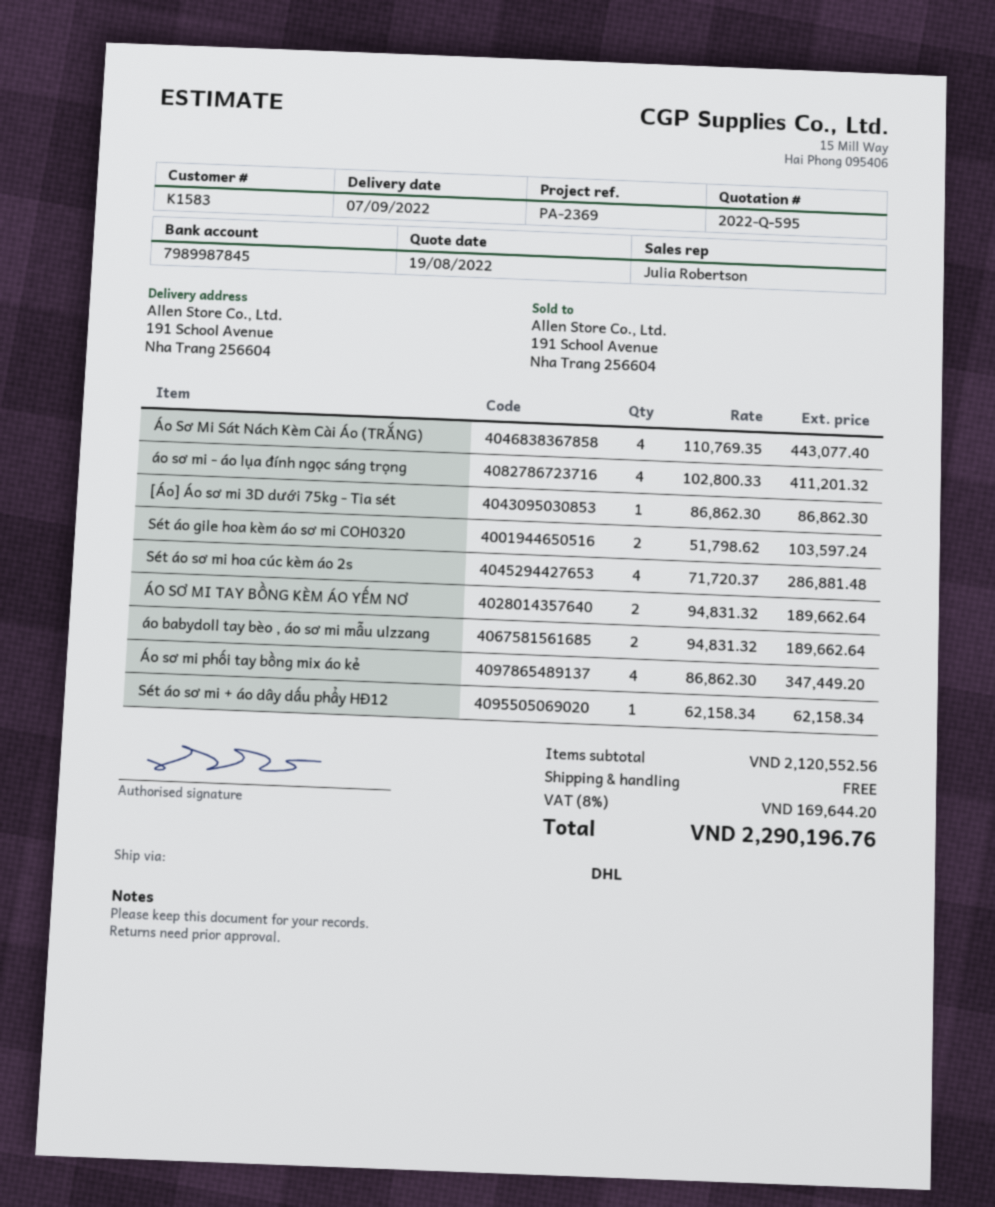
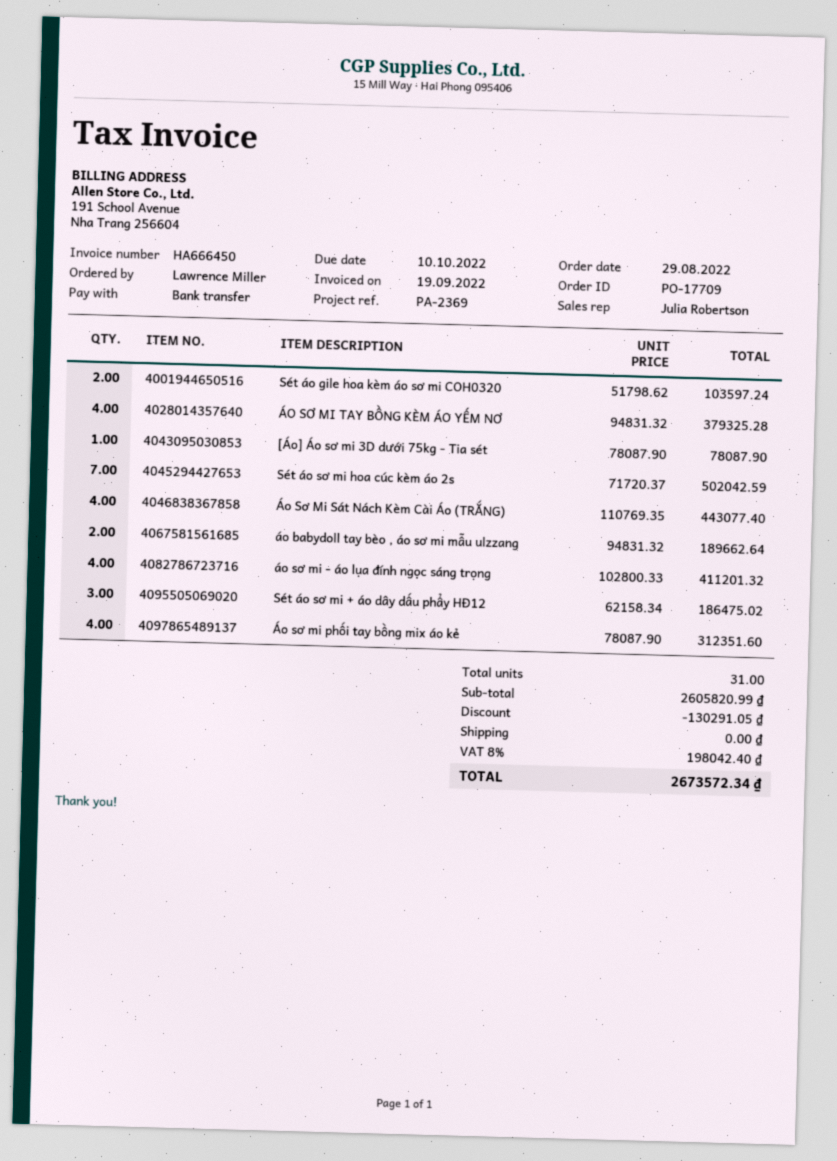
[Áo] Áo sơ mi 3D dưới 75kg - Tia sét: 1 x 86862.30 = 86862.30 -> 1 x 78087.90 = 78087.90
Sét áo sơ mi hoa cúc kèm áo 2s: 4 x 71720.37 = 286881.48 -> 7 x 71720.37 = 502042.59
ÁO SƠ MI TAY BỒNG KÈM ÁO YẾM NƠ: 2 x 94831.32 = 189662.64 -> 4 x 94831.32 = 379325.28
Áo sơ mi phối tay bồng mix áo kẻ: 4 x 86862.30 = 347449.20 -> 4 x 78087.90 = 312351.60
Sét áo sơ mi + áo dây dấu phẩy HĐ12: 1 x 62158.34 = 62158.34 -> 3 x 62158.34 = 186475.02
subtotal: 2120552.56 -> 2605820.99
discount: none -> 130291.05
tax: 8% = 169644.20 -> 8% = 198042.40
total: 2290196.76 -> 2673572.34

